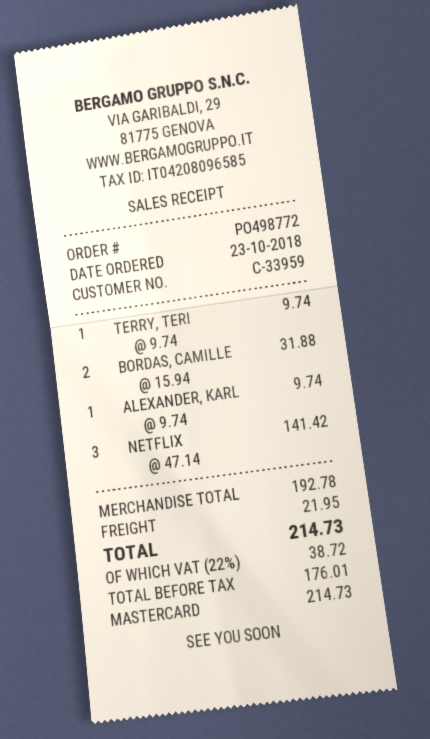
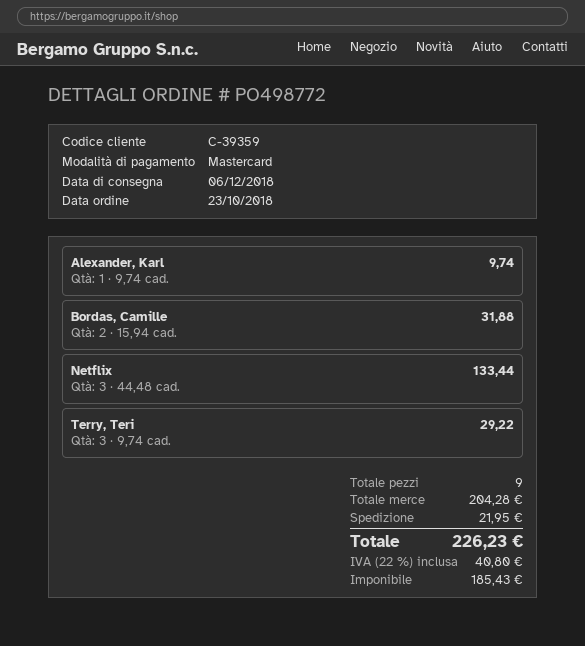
customer number: C-33959 -> C-39359
TERRY, TERI: 1 x 9.74 = 9.74 -> 3 x 9.74 = 29.22
NETFLIX: 3 x 47.14 = 141.42 -> 3 x 44.48 = 133.44
subtotal: 192.78 -> 204.28
net: 176.01 -> 185.43
tax: 22% = 38.72 -> 22% = 40.80
total: 214.73 -> 226.23

